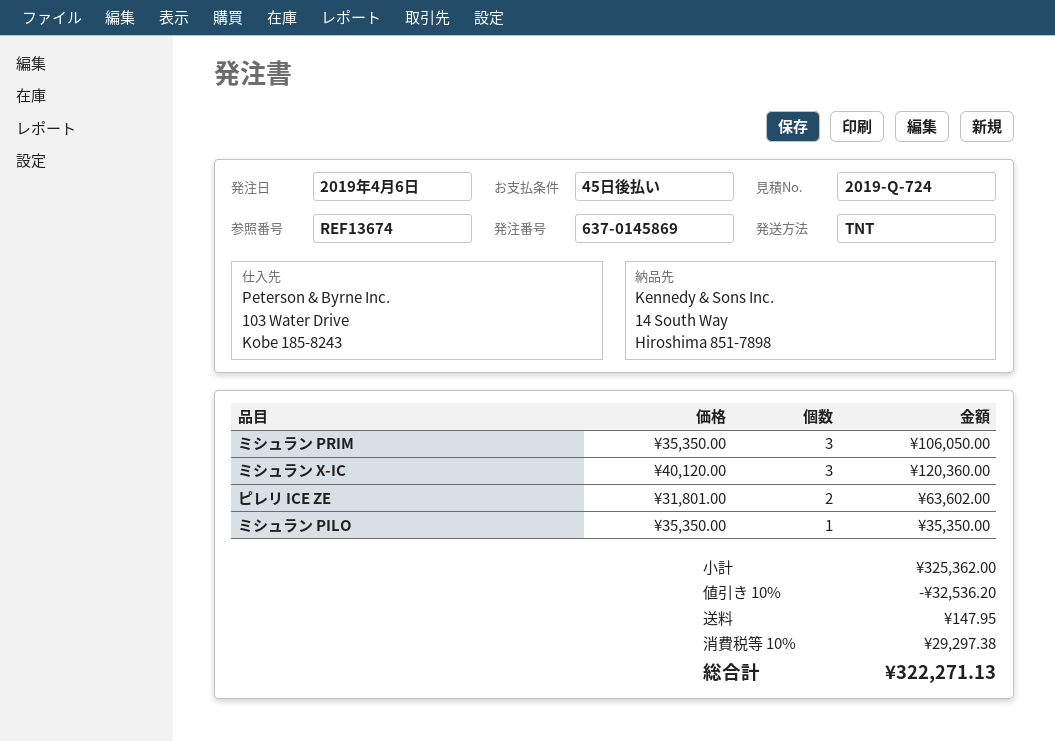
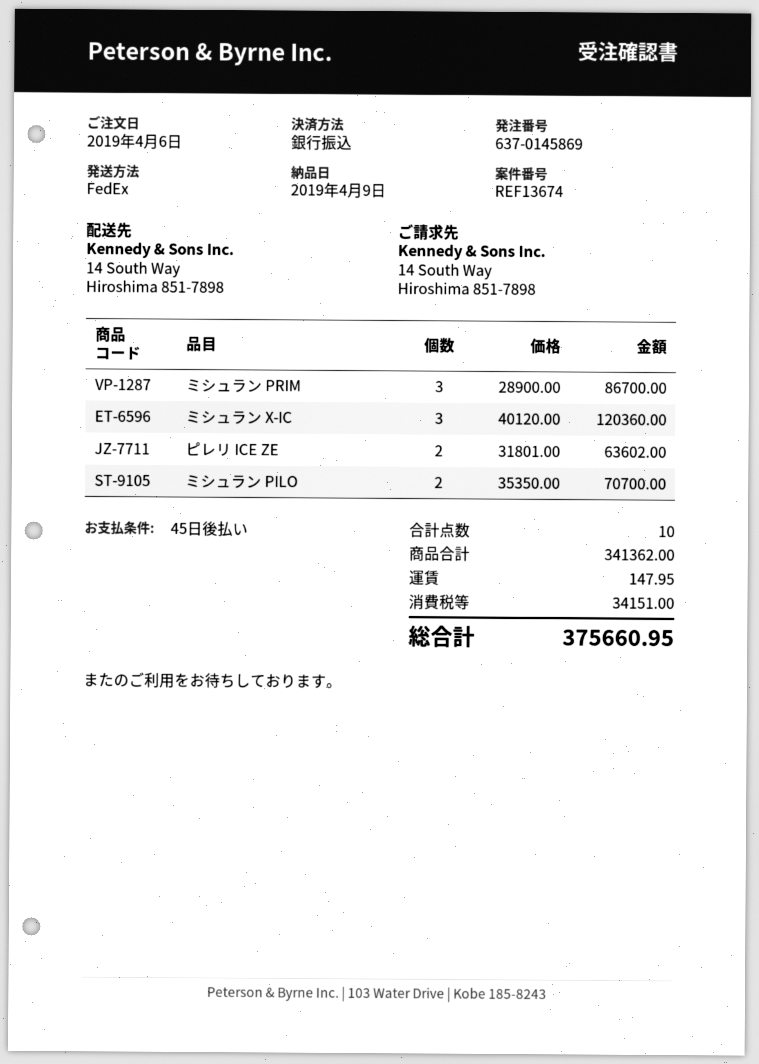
shipping method: TNT -> FedEx
ミシュラン PRIM: 3 x 35350.00 = 106050.00 -> 3 x 28900.00 = 86700.00
ミシュラン PILO: 1 x 35350.00 = 35350.00 -> 2 x 35350.00 = 70700.00
subtotal: 325362.00 -> 341362.00
discount: 10% = 32536.20 -> none
tax: 29297.38 -> 34151.00
total: 322271.13 -> 375660.95

